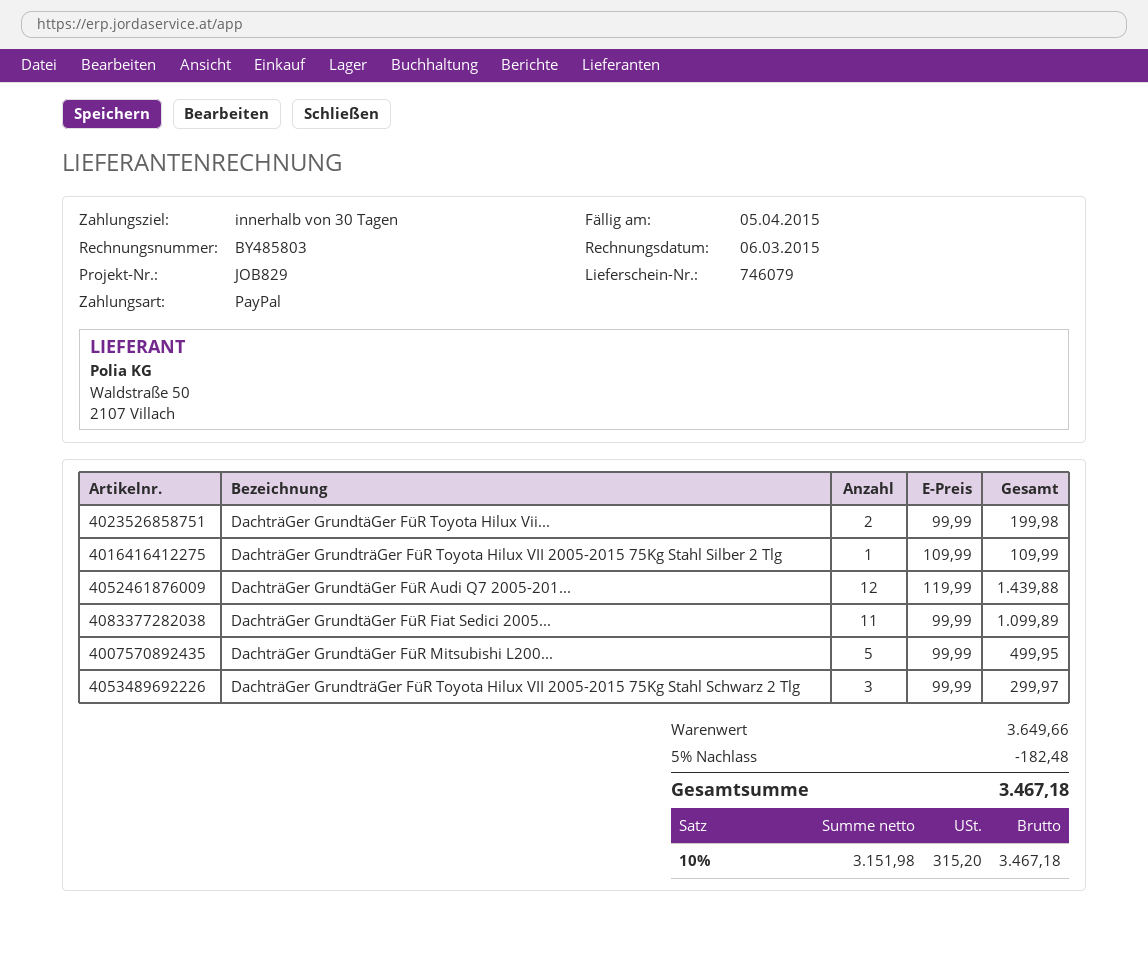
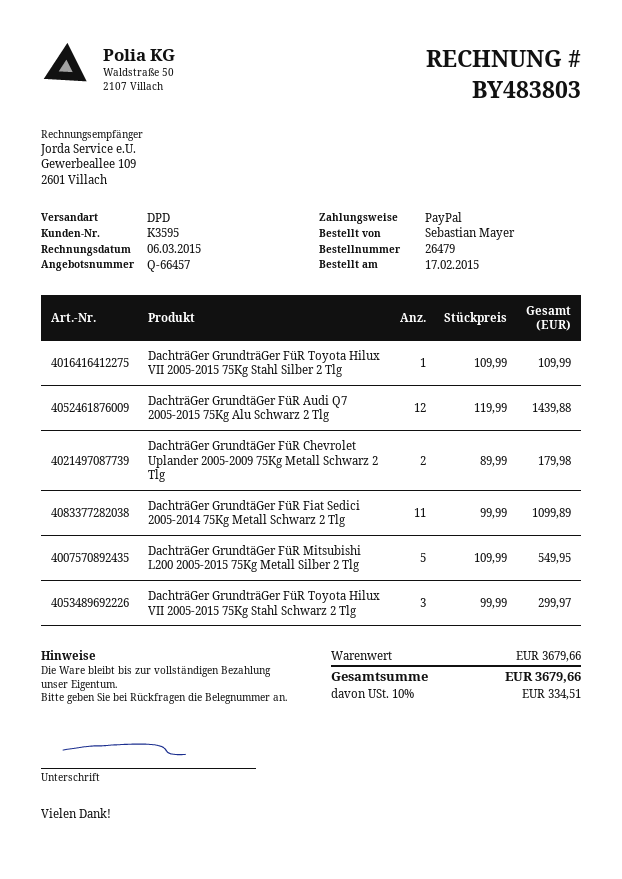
invoice number: BY485803 -> BY483803
DachträGer GrundtäGer FüR Toyota Hilux Vii...: 2 x 99.99 = 199.98 -> none
DachträGer GrundtäGer FüR Mitsubishi L200...: 5 x 99.99 = 499.95 -> 5 x 109.99 = 549.95
DachträGer GrundtäGer FüR Chevrolet Uplander 2005-2009 75Kg Metall Schwarz 2 Tlg: none -> 2 x 89.99 = 179.98
subtotal: 3649.66 -> 3679.66
discount: 5% = 182.48 -> none
tax: 10% = 315.20 -> 10% = 334.51
total: 3467.18 -> 3679.66

